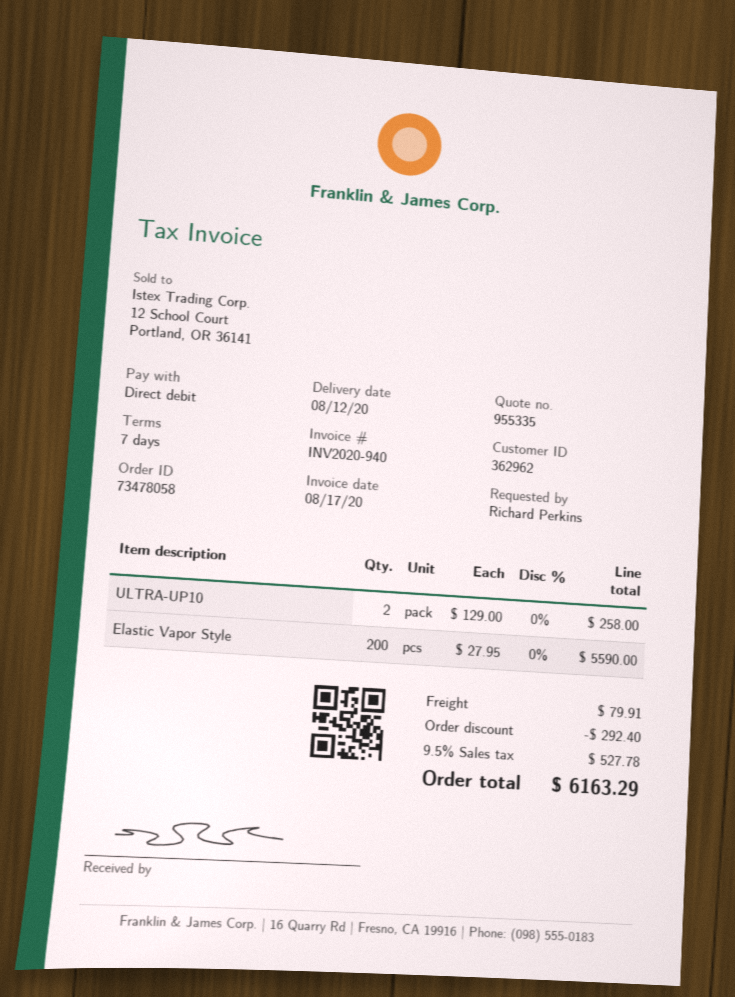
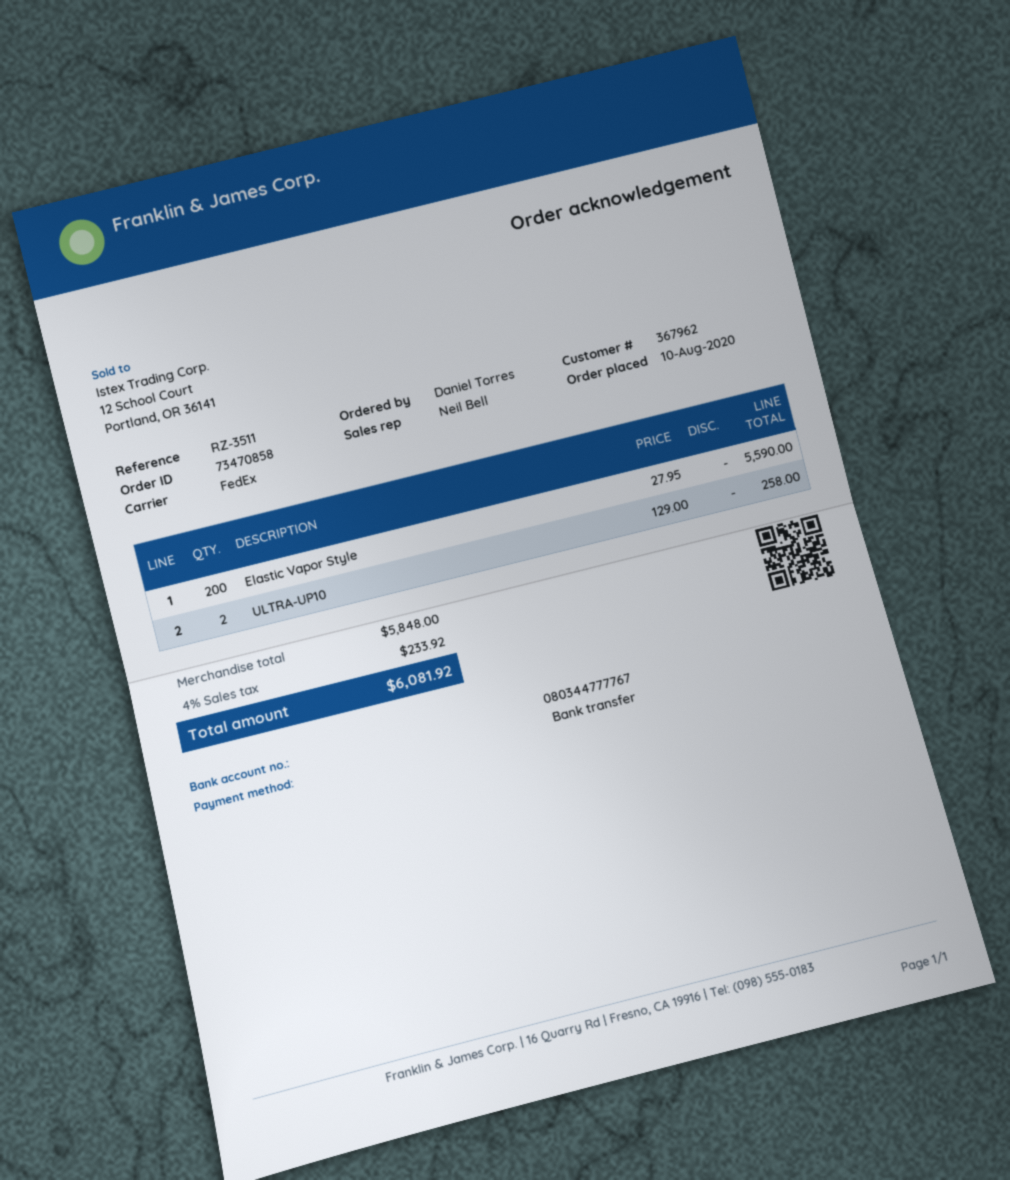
order number: 73478058 -> 73470858
customer number: 362962 -> 367962
ordered by: Richard Perkins -> Daniel Torres
payment method: direct debit -> bank transfer
discount: 292.40 -> none
shipping: 79.91 -> none
tax: 9.5% = 527.78 -> 4% = 233.92
total: 6163.29 -> 6081.92

